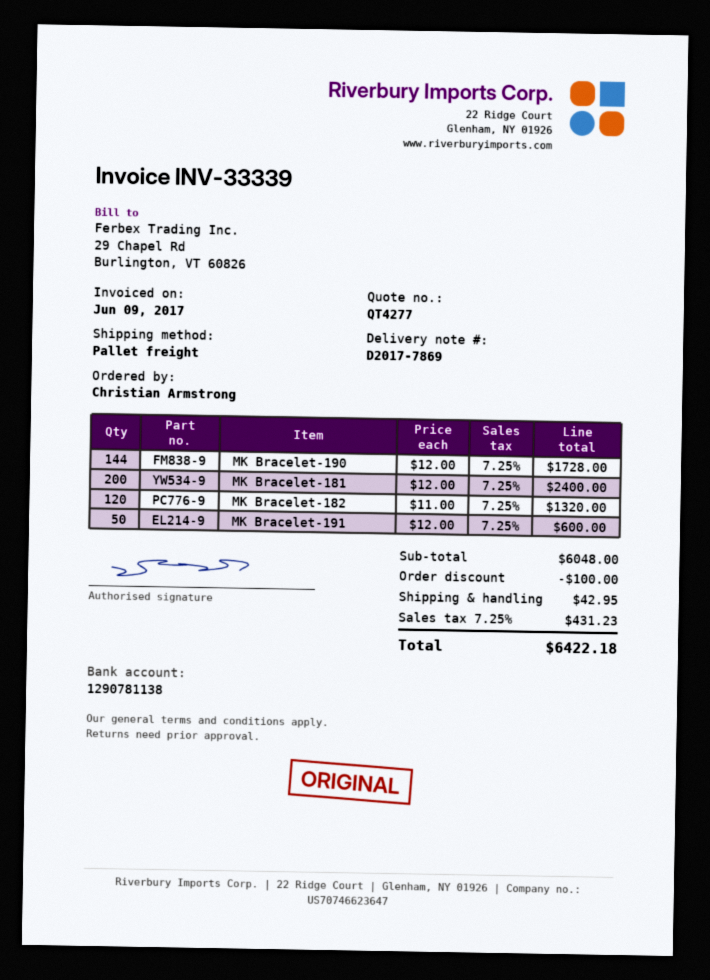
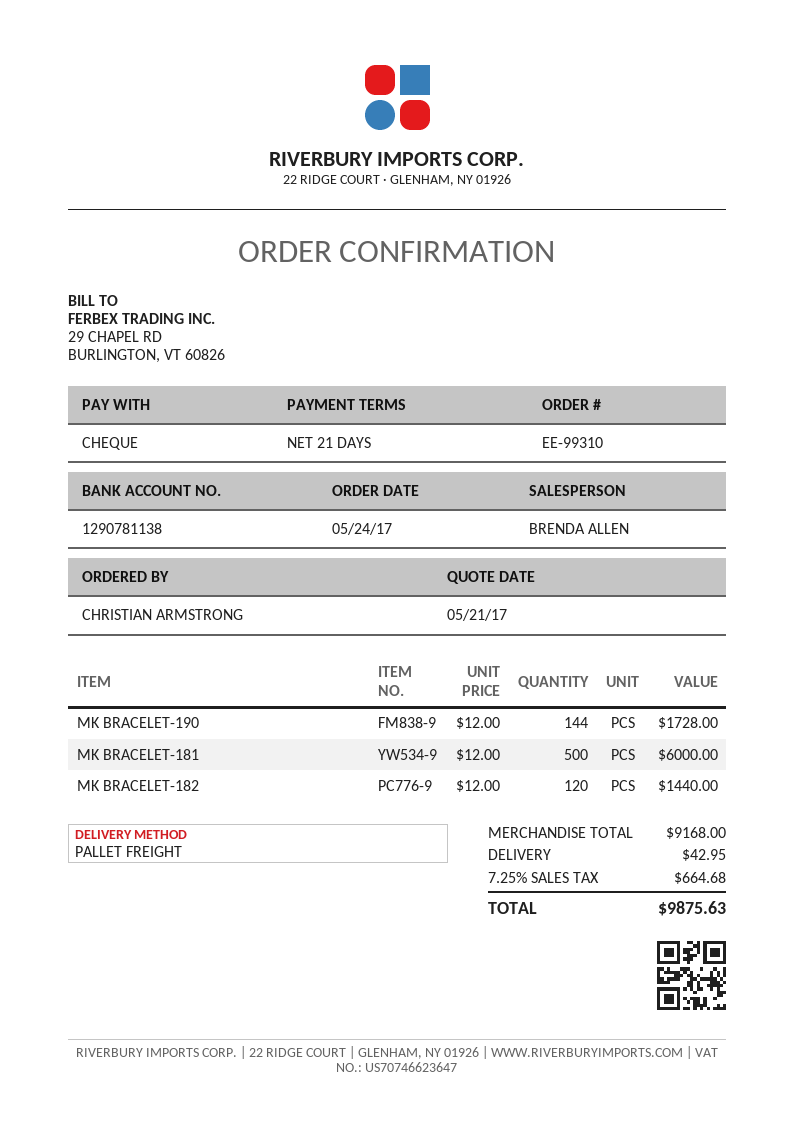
MK Bracelet-181: 200 x 12.00 = 2400.00 -> 500 x 12.00 = 6000.00
MK Bracelet-182: 120 x 11.00 = 1320.00 -> 120 x 12.00 = 1440.00
MK Bracelet-191: 50 x 12.00 = 600.00 -> none
subtotal: 6048.00 -> 9168.00
discount: 100.00 -> none
tax: 7.25% = 431.23 -> 7.25% = 664.68
total: 6422.18 -> 9875.63

